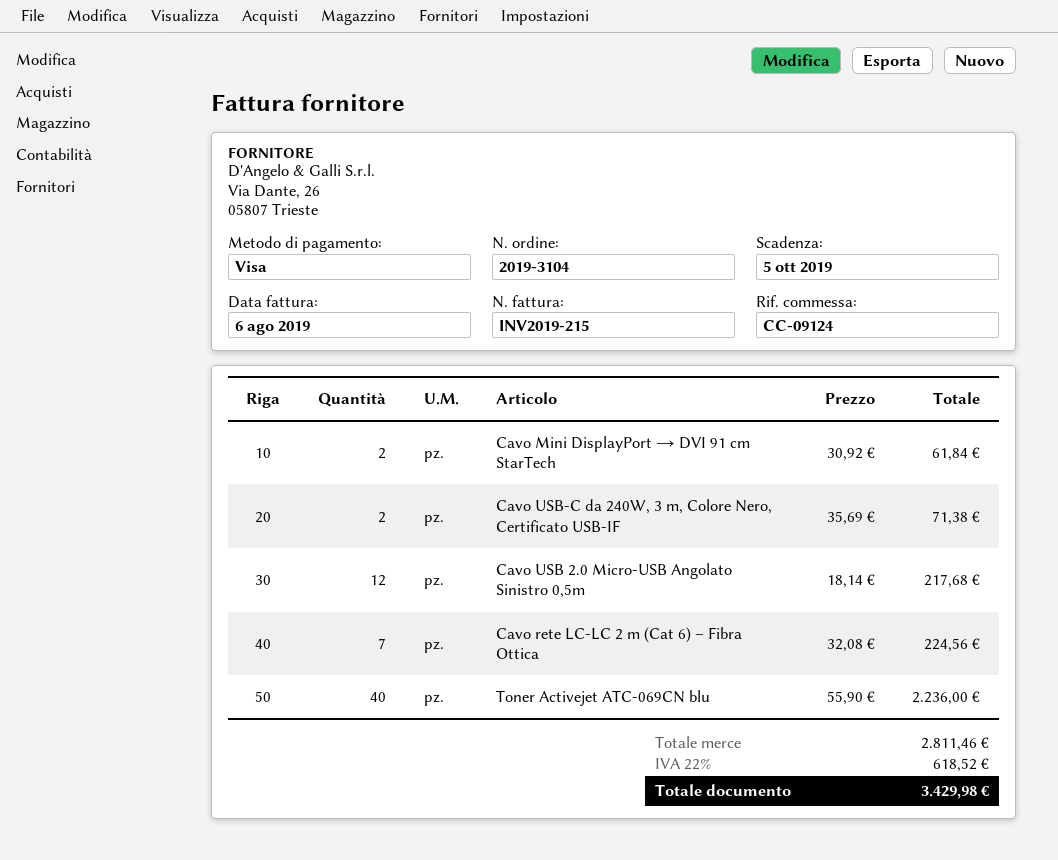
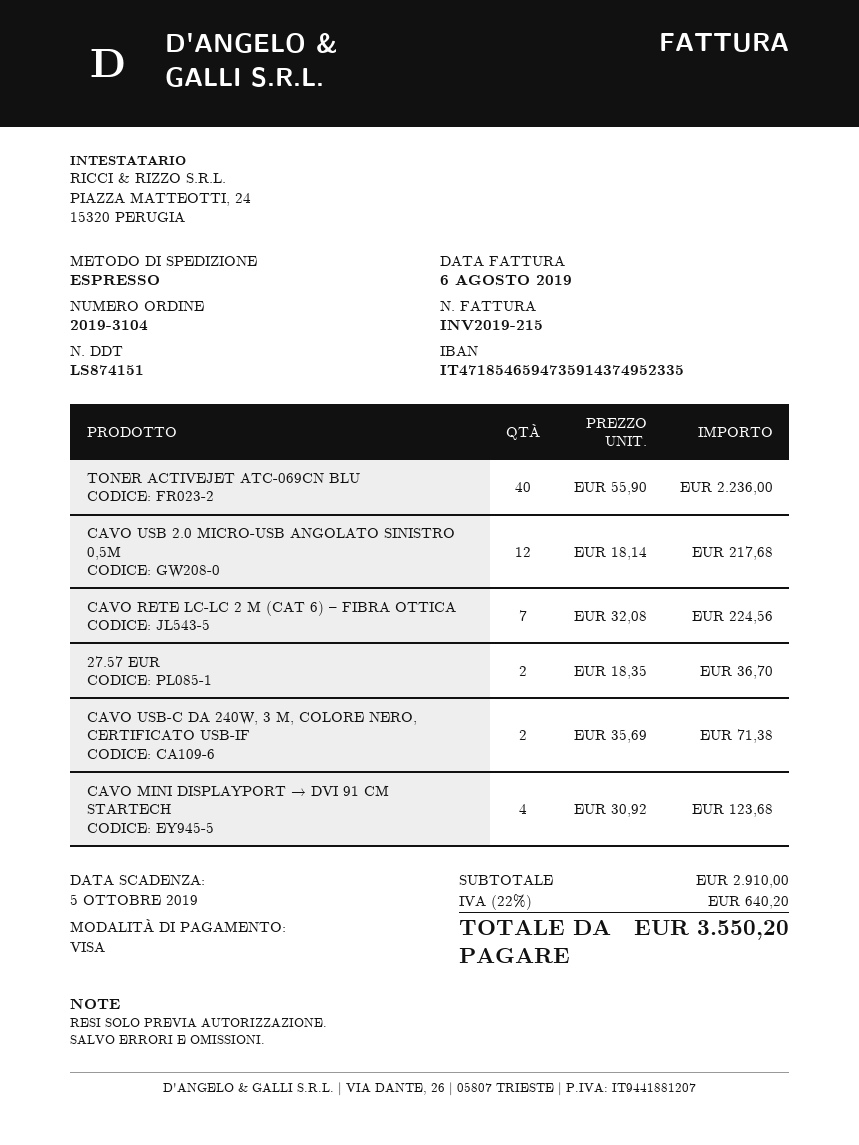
Cavo Mini DisplayPort → DVI 91 cm StarTech: 2 x 30.92 = 61.84 -> 4 x 30.92 = 123.68
27.57 EUR: none -> 2 x 18.35 = 36.70
subtotal: 2811.46 -> 2910.00
tax: 22% = 618.52 -> 22% = 640.20
total: 3429.98 -> 3550.20

